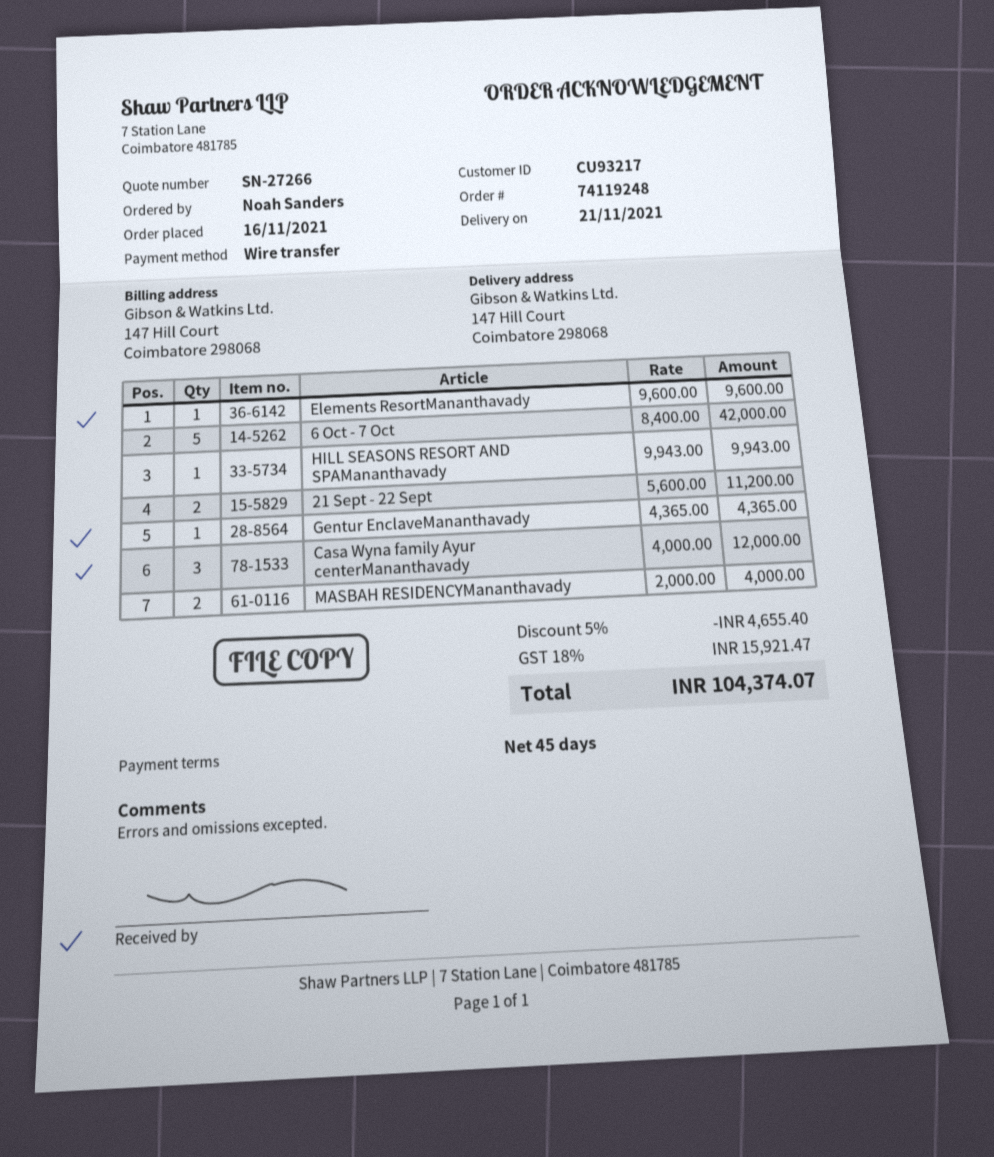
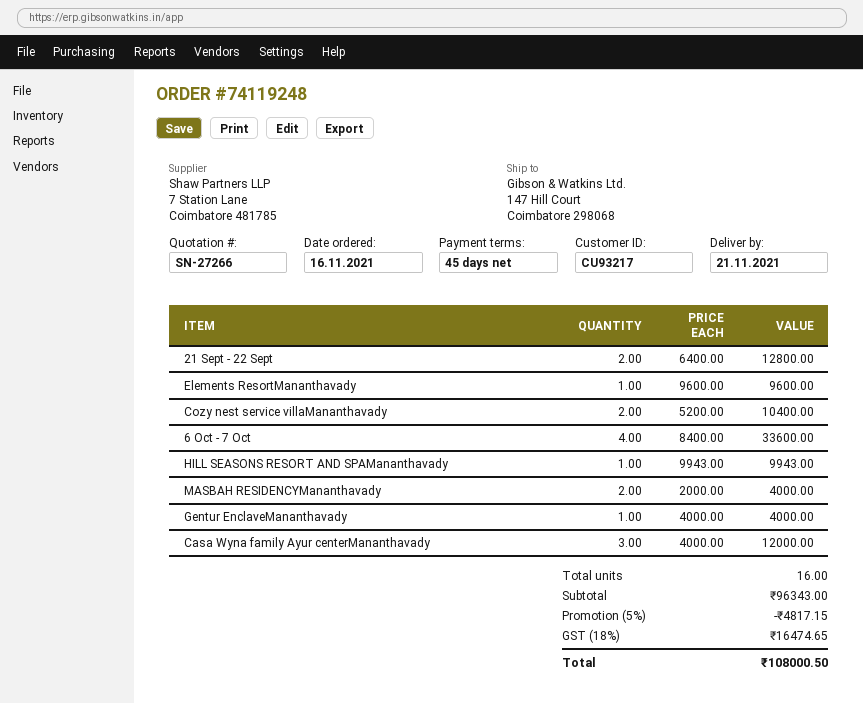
6 Oct - 7 Oct: 5 x 8400.00 = 42000.00 -> 4 x 8400.00 = 33600.00
21 Sept - 22 Sept: 2 x 5600.00 = 11200.00 -> 2 x 6400.00 = 12800.00
Gentur EnclaveMananthavady: 1 x 4365.00 = 4365.00 -> 1 x 4000.00 = 4000.00
Cozy nest service villaMananthavady: none -> 2 x 5200.00 = 10400.00
discount: 5% = 4655.40 -> 5% = 4817.15
tax: 18% = 15921.47 -> 18% = 16474.65
total: 104374.07 -> 108000.50

